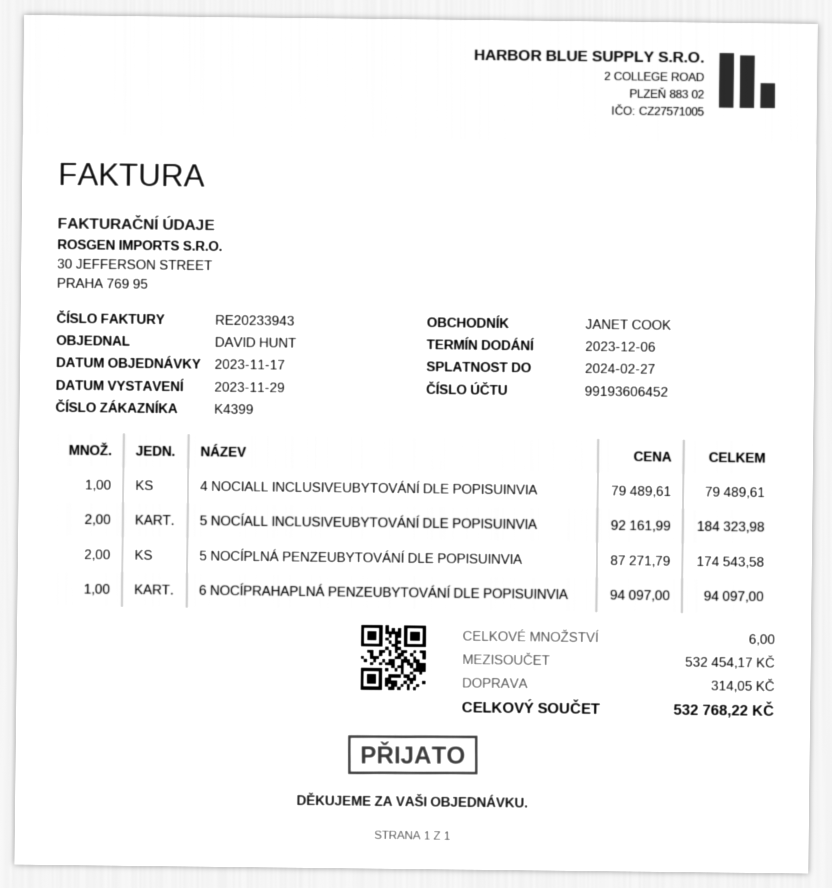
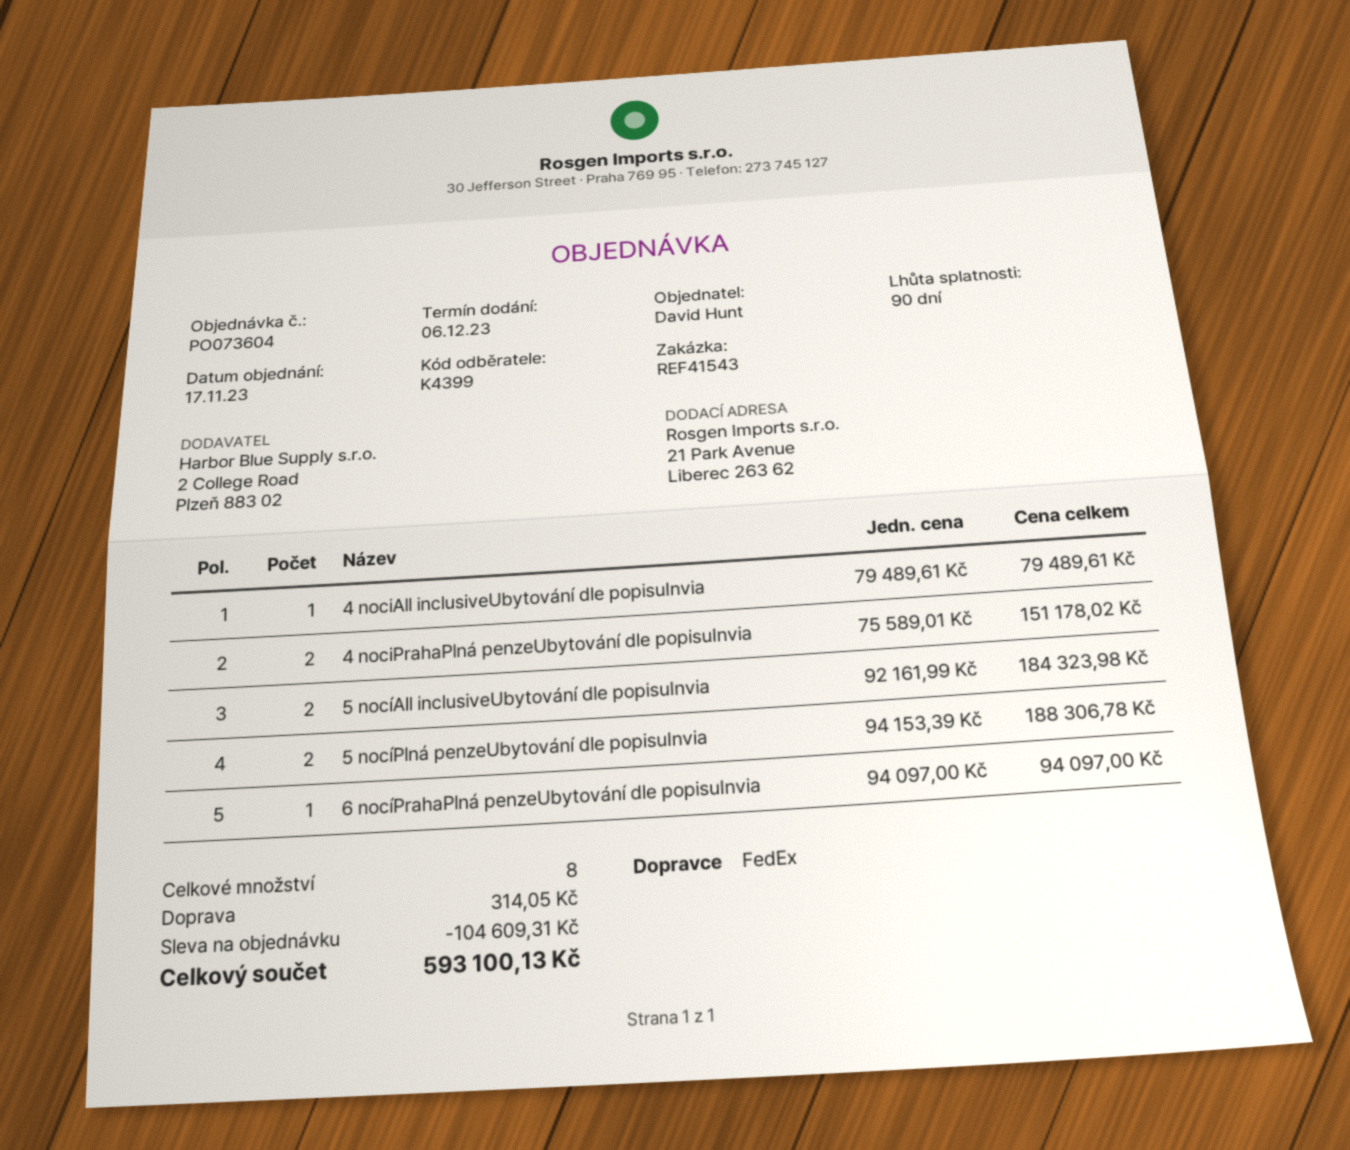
5 NOCÍPLNÁ PENZEUBYTOVÁNÍ DLE POPISUINVIA: 2 x 87271.79 = 174543.58 -> 2 x 94153.39 = 188306.78
4 nociPrahaPlná penzeUbytování dle popisuInvia: none -> 2 x 75589.01 = 151178.02
total quantity: 6 -> 8
discount: none -> 104609.31
total: 532768.22 -> 593100.13

